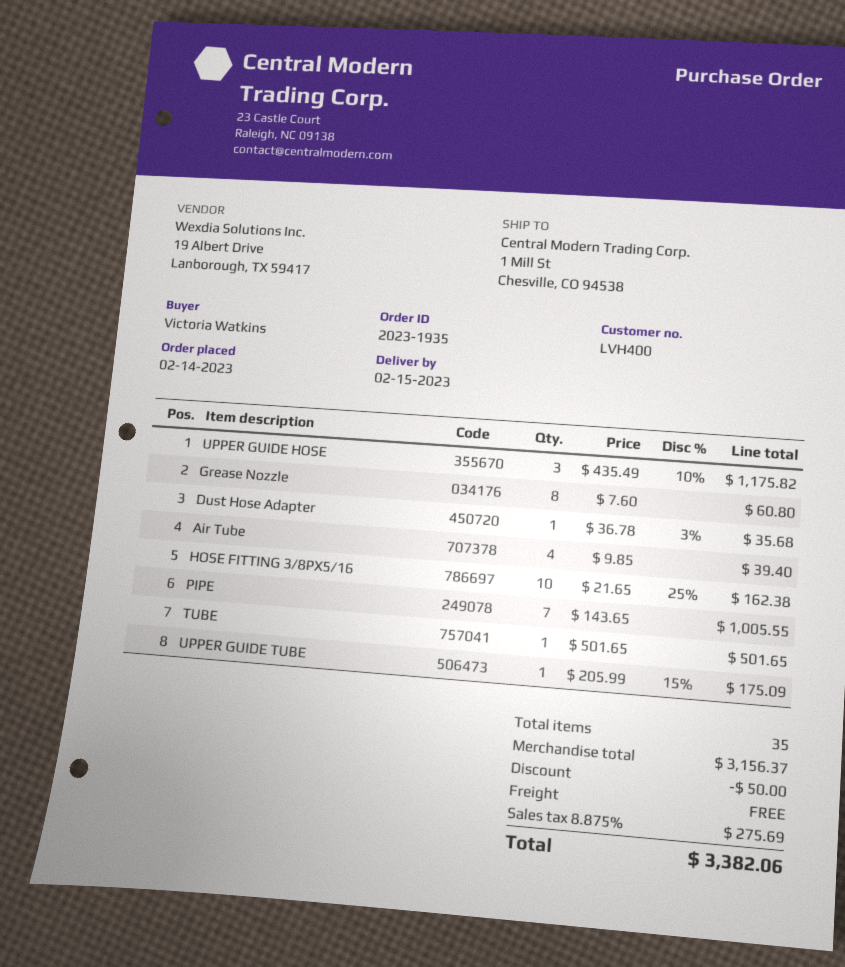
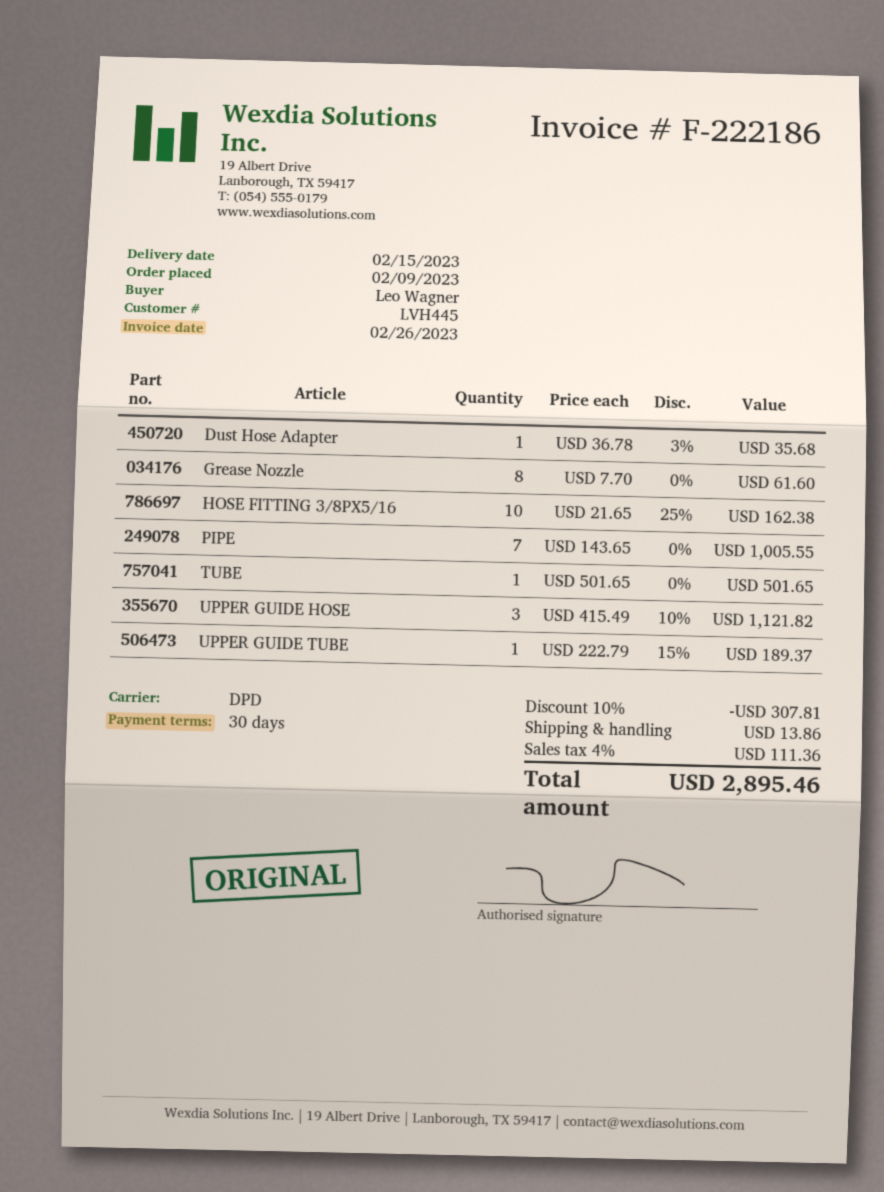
order date: 2023-02-14 -> 2023-02-09
customer number: LVH400 -> LVH445
ordered by: Victoria Watkins -> Leo Wagner
UPPER GUIDE HOSE: 3 x 435.49 - 10% = 1175.82 -> 3 x 415.49 - 10% = 1121.82
Grease Nozzle: 8 x 7.60 = 60.80 -> 8 x 7.70 = 61.60
Air Tube: 4 x 9.85 = 39.40 -> none
UPPER GUIDE TUBE: 1 x 205.99 - 15% = 175.09 -> 1 x 222.79 - 15% = 189.37
discount: 50.00 -> 307.81
shipping: 0.00 -> 13.86
tax: 8.875% = 275.69 -> 4% = 111.36
total: 3382.06 -> 2895.46

